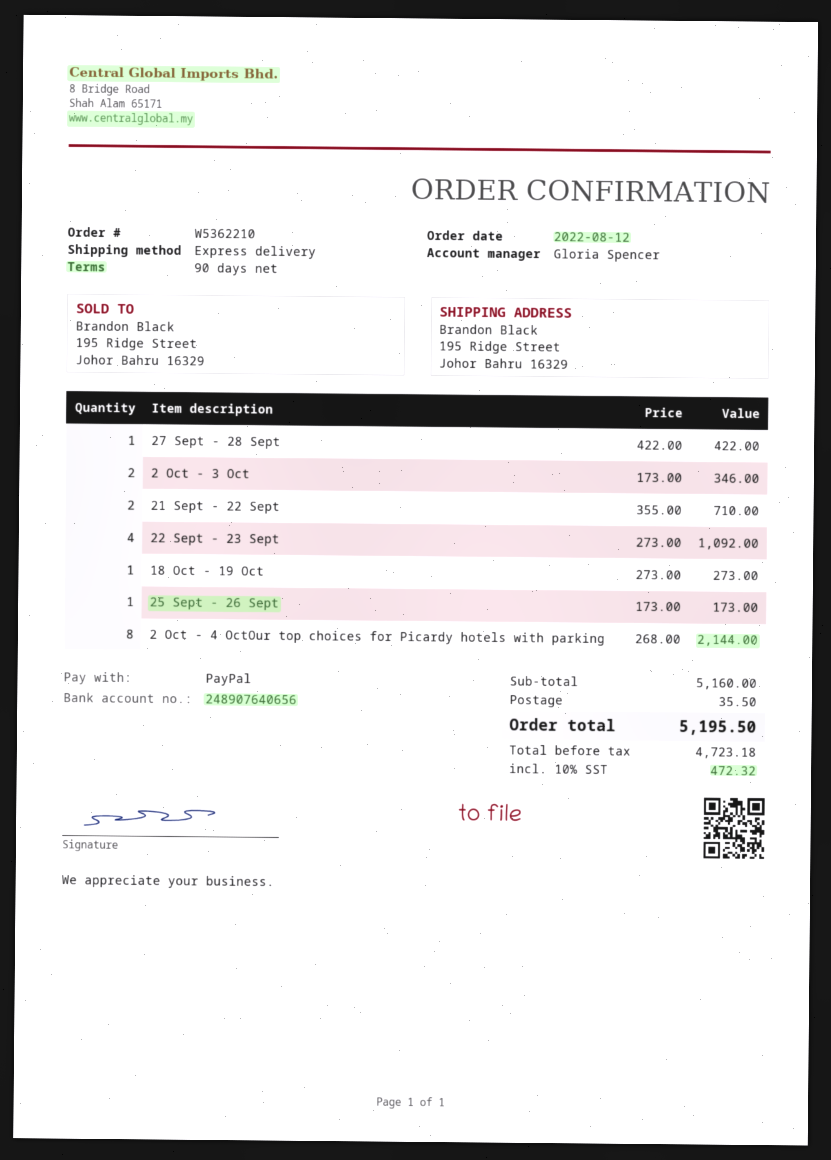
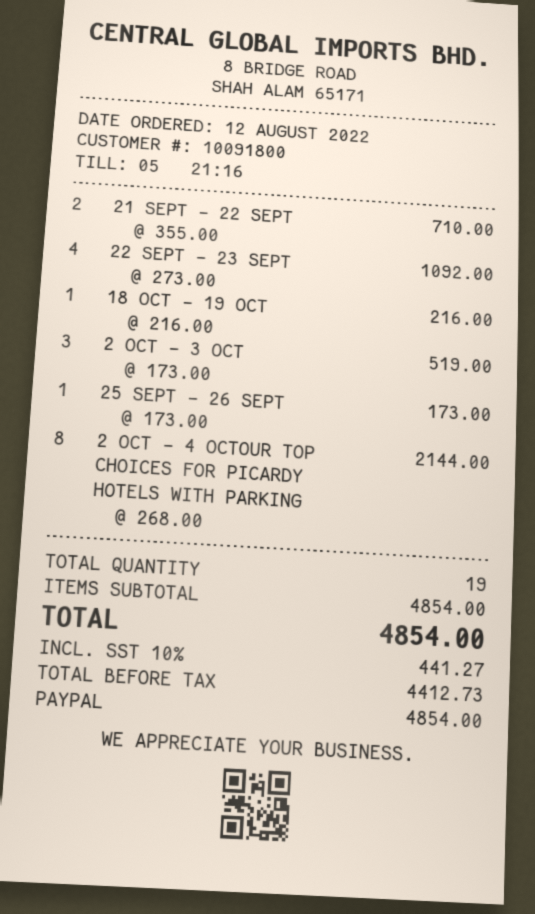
27 Sept - 28 Sept: 1 x 422.00 = 422.00 -> none
2 Oct - 3 Oct: 2 x 173.00 = 346.00 -> 3 x 173.00 = 519.00
18 Oct - 19 Oct: 1 x 273.00 = 273.00 -> 1 x 216.00 = 216.00
subtotal: 5160.00 -> 4854.00
shipping: 35.50 -> none
net: 4723.18 -> 4412.73
tax: 10% = 472.32 -> 10% = 441.27
total: 5195.50 -> 4854.00

